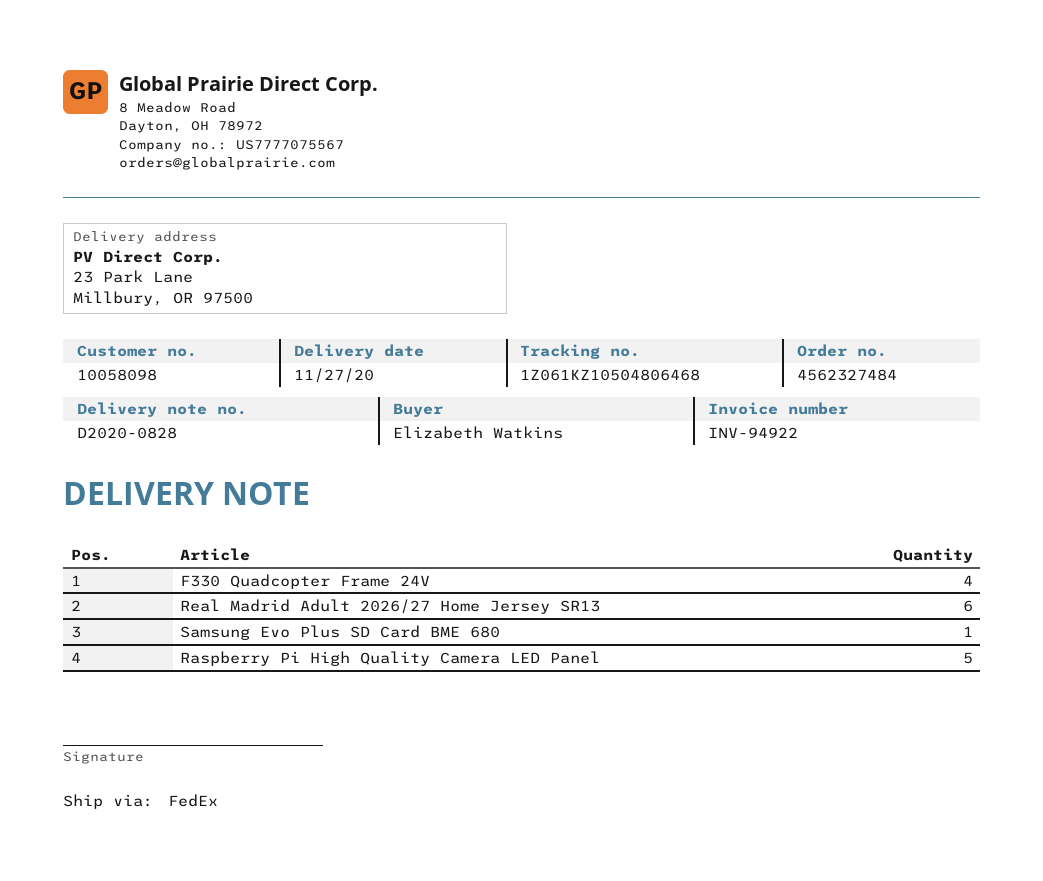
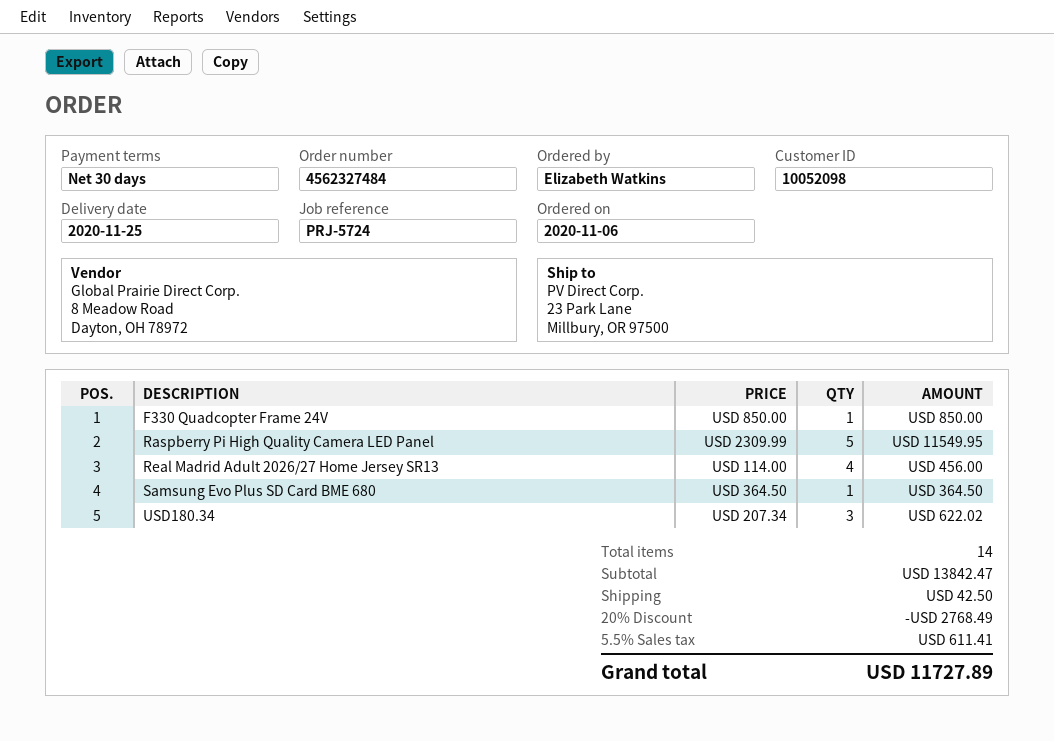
delivery date: 2020-11-27 -> 2020-11-25
customer number: 10058098 -> 10052098
F330 Quadcopter Frame 24V: 4 -> 1
Real Madrid Adult 2026/27 Home Jersey SR13: 6 -> 4
USD180.34: none -> 3

